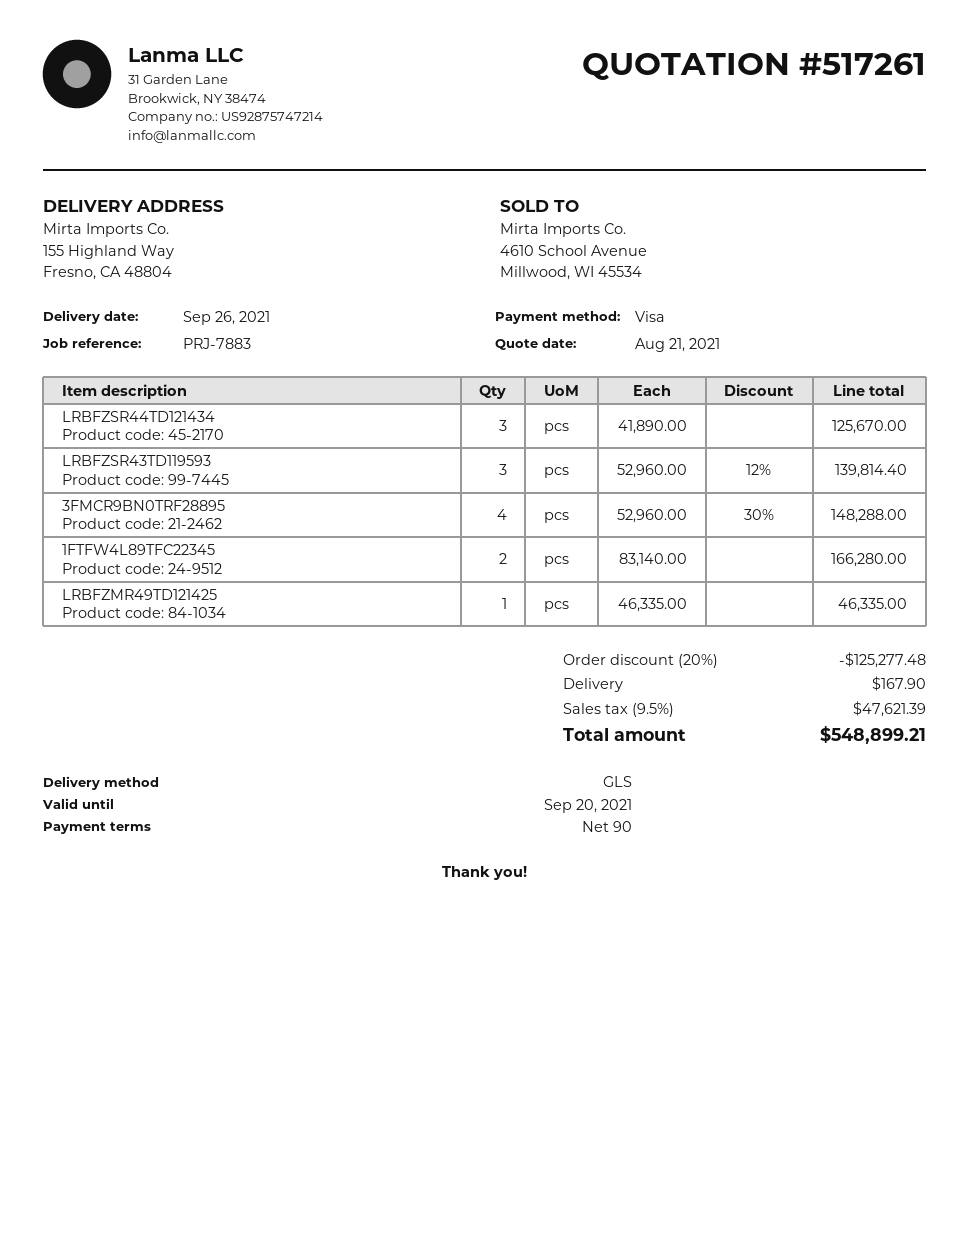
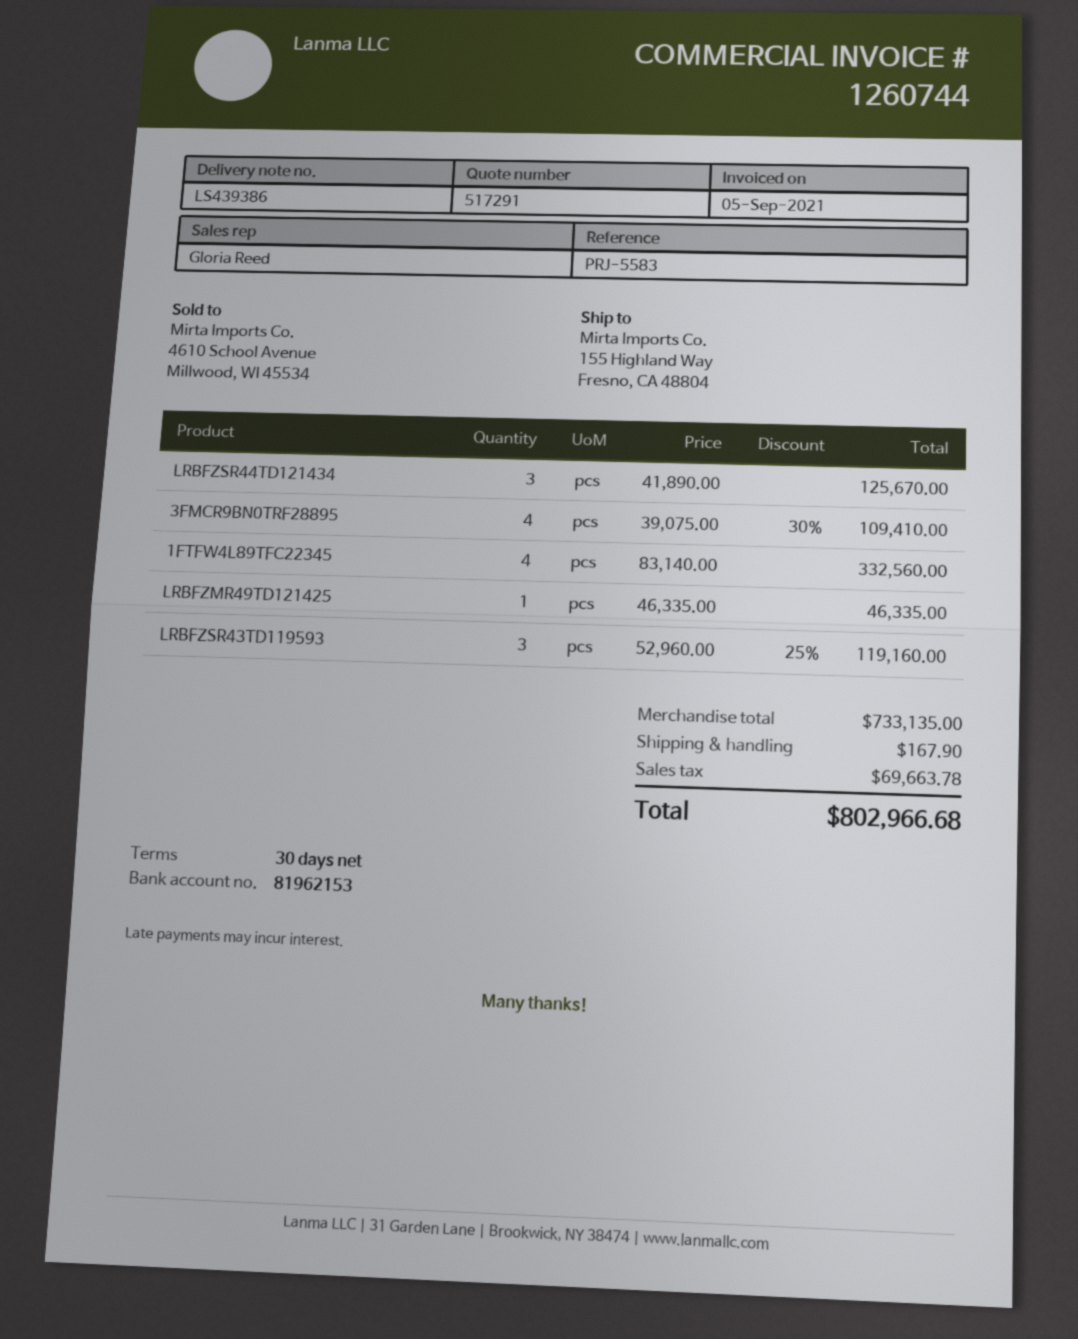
quote number: 517261 -> 517291
payment terms: 90 days -> 30 days
reference: PRJ-7883 -> PRJ-5583
LRBFZSR43TD119593: 3 x 52960.00 - 12% = 139814.40 -> 3 x 52960.00 - 25% = 119160.00
3FMCR9BN0TRF28895: 4 x 52960.00 - 30% = 148288.00 -> 4 x 39075.00 - 30% = 109410.00
1FTFW4L89TFC22345: 2 x 83140.00 = 166280.00 -> 4 x 83140.00 = 332560.00
discount: 20% = 125277.48 -> none
tax: 47621.39 -> 69663.78
total: 548899.21 -> 802966.68

